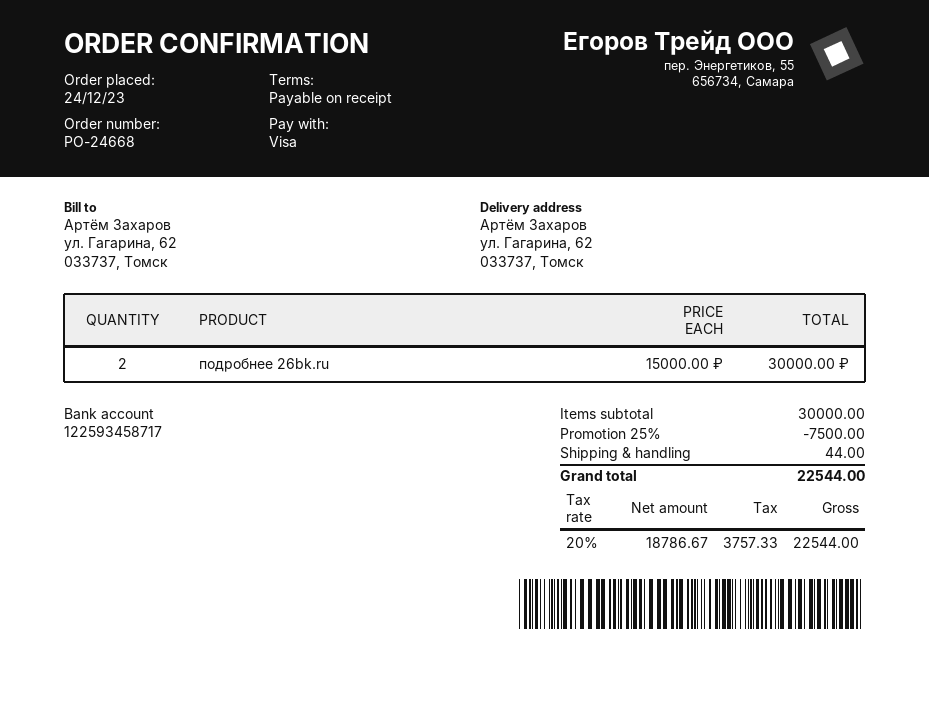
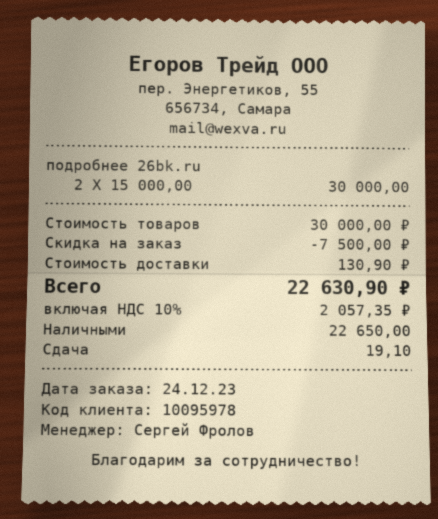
payment method: Visa -> cash
shipping: 44.00 -> 130.90
tax: 20% = 3757.33 -> 10% = 2057.35
total: 22544.00 -> 22630.90

